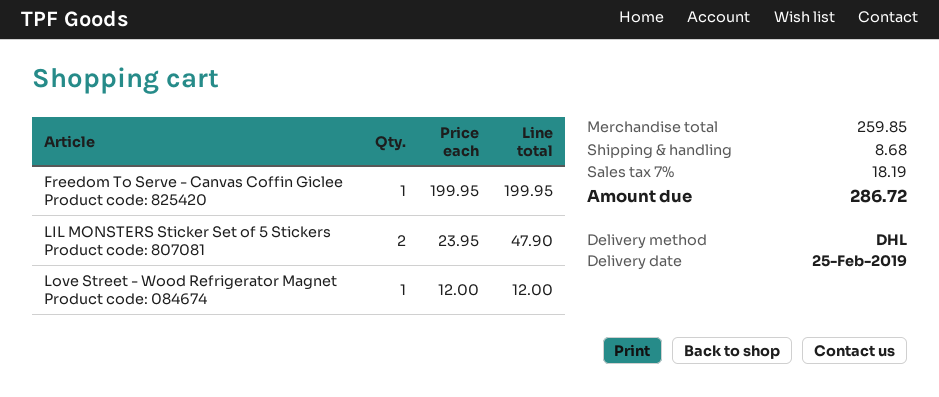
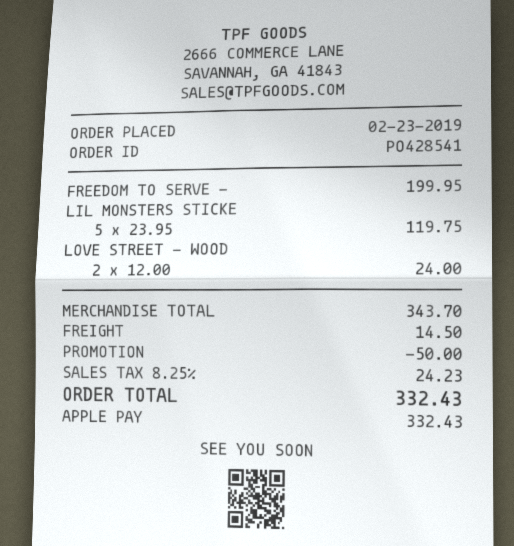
LIL MONSTERS Sticker Set of 5 Stickers: 2 x 23.95 = 47.90 -> 5 x 23.95 = 119.75
Love Street - Wood Refrigerator Magnet: 1 x 12.00 = 12.00 -> 2 x 12.00 = 24.00
subtotal: 259.85 -> 343.70
discount: none -> 50.00
shipping: 8.68 -> 14.50
tax: 7% = 18.19 -> 8.25% = 24.23
total: 286.72 -> 332.43

